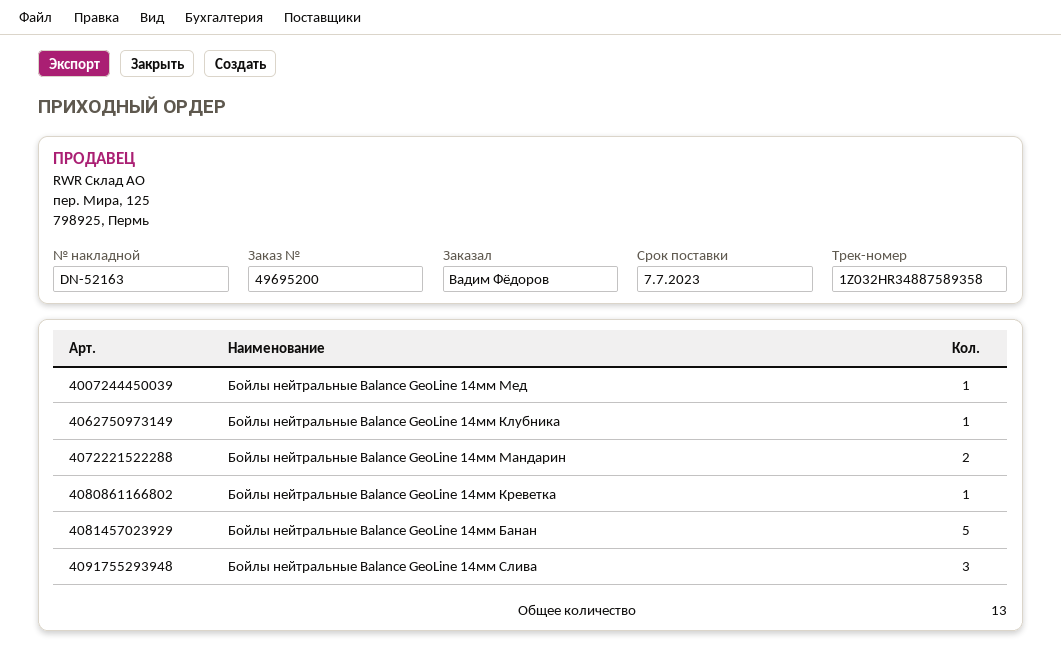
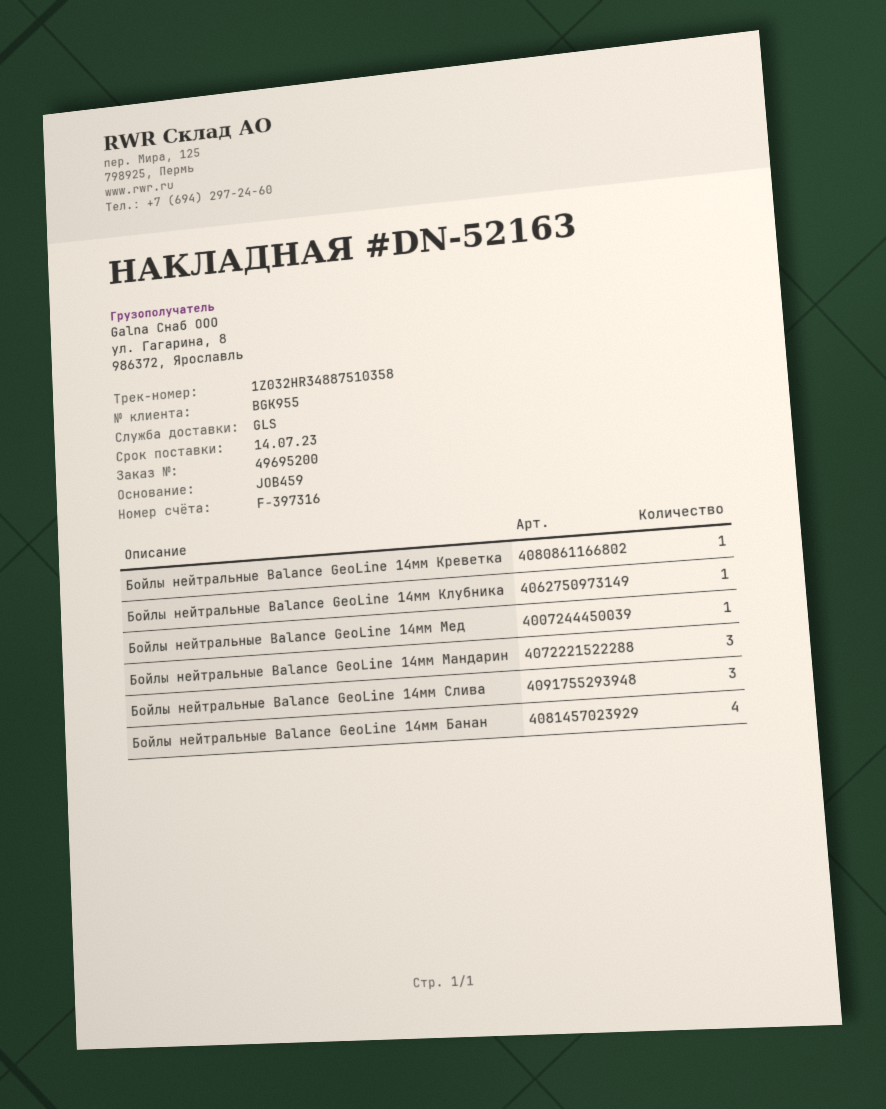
delivery date: 2023-07-07 -> 2023-07-14
tracking number: 1Z032HR34887589358 -> 1Z032HR34887510358
Бойлы нейтральные Balance GeoLine 14мм Мандарин: 2 -> 3
Бойлы нейтральные Balance GeoLine 14мм Банан: 5 -> 4

